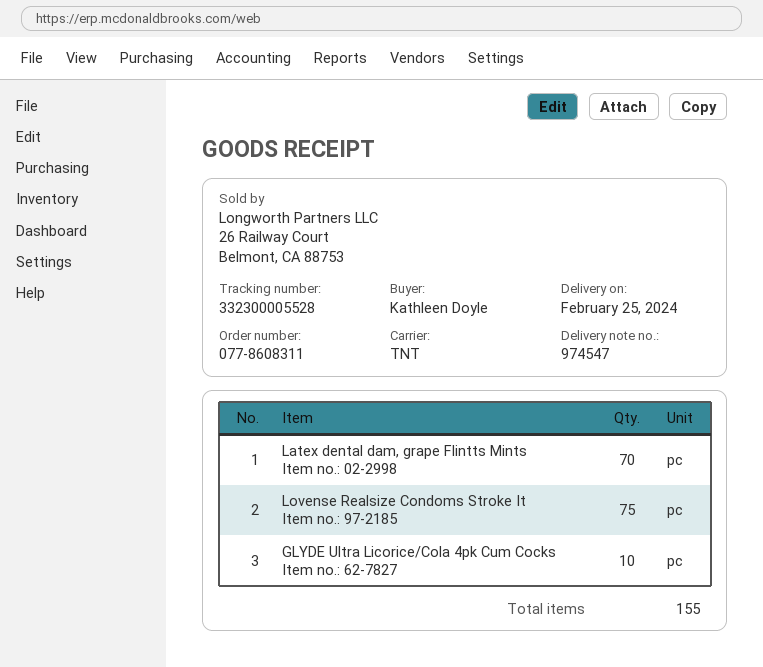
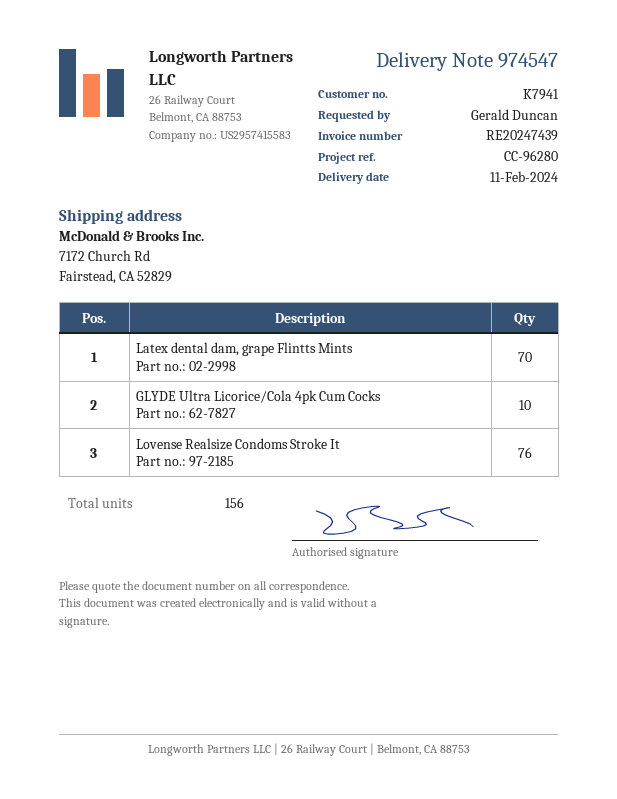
delivery date: 2024-02-25 -> 2024-02-11
ordered by: Kathleen Doyle -> Gerald Duncan
Lovense Realsize Condoms Stroke It: 75 -> 76
total quantity: 155 -> 156

